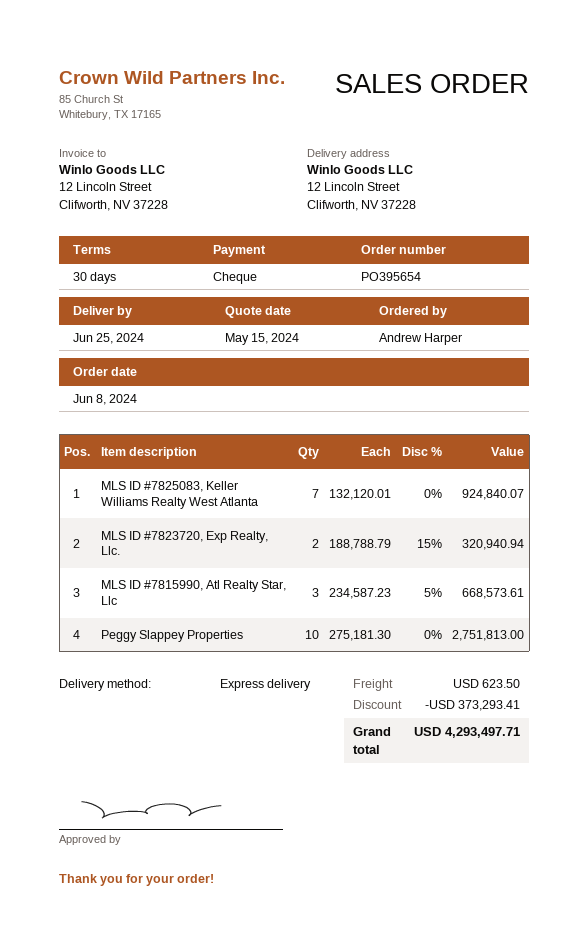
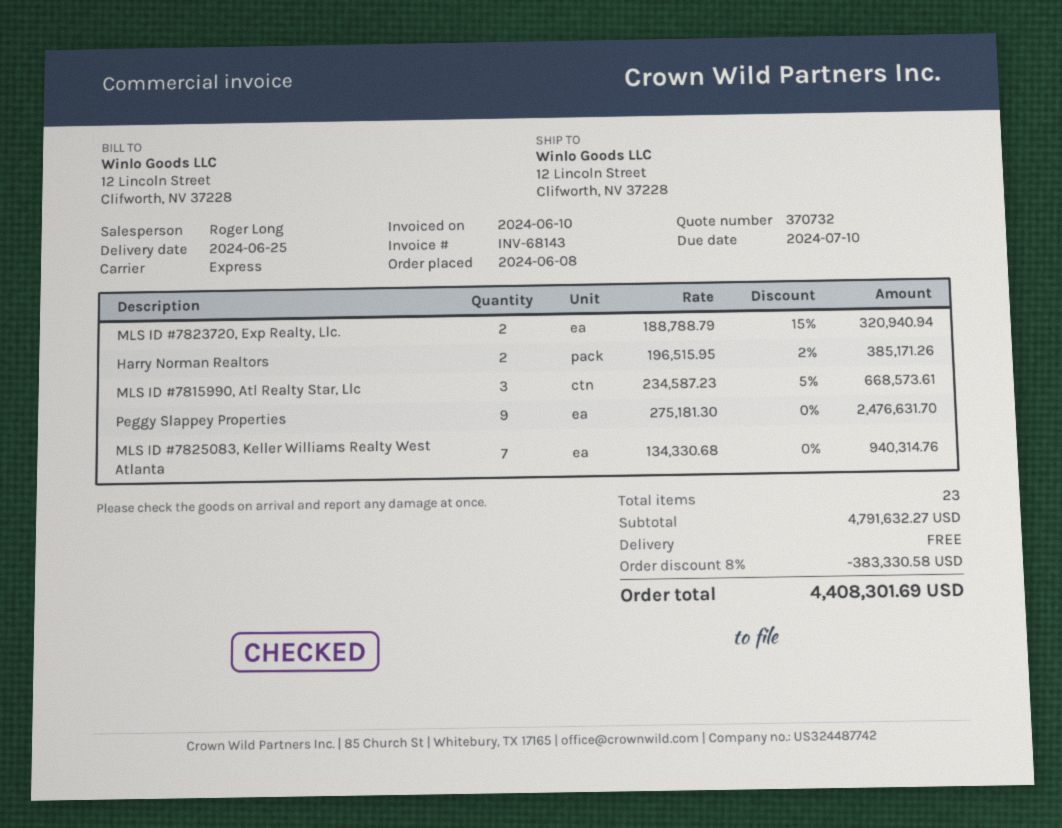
MLS ID #7825083, Keller Williams Realty West Atlanta: 7 x 132120.01 = 924840.07 -> 7 x 134330.68 = 940314.76
Peggy Slappey Properties: 10 x 275181.30 = 2751813.00 -> 9 x 275181.30 = 2476631.70
Harry Norman Realtors: none -> 2 x 196515.95 - 2% = 385171.26
discount: 373293.41 -> 383330.58
shipping: 623.50 -> 0.00
total: 4293497.71 -> 4408301.69

